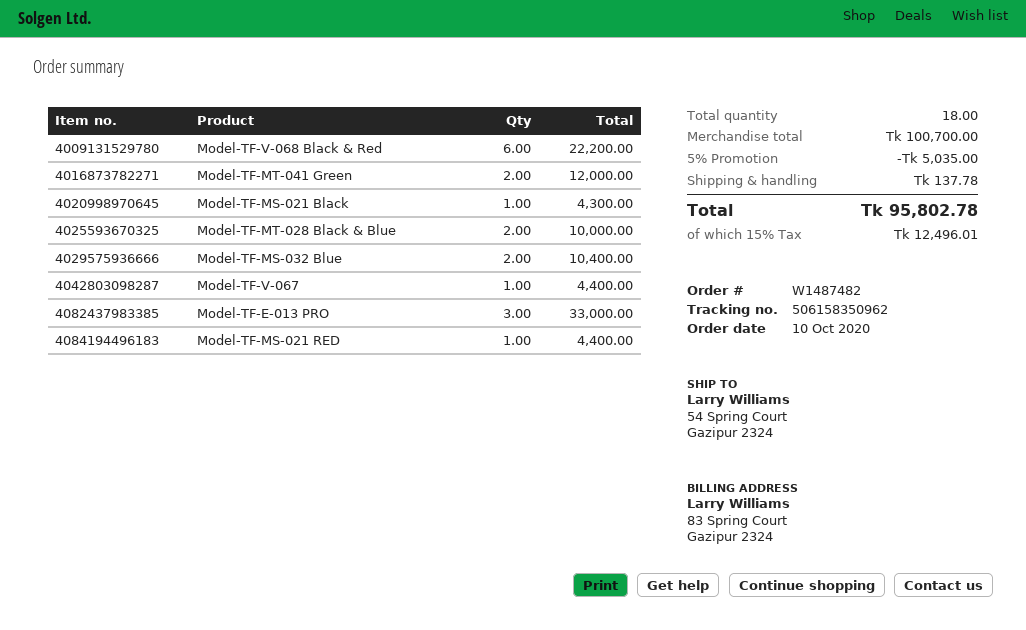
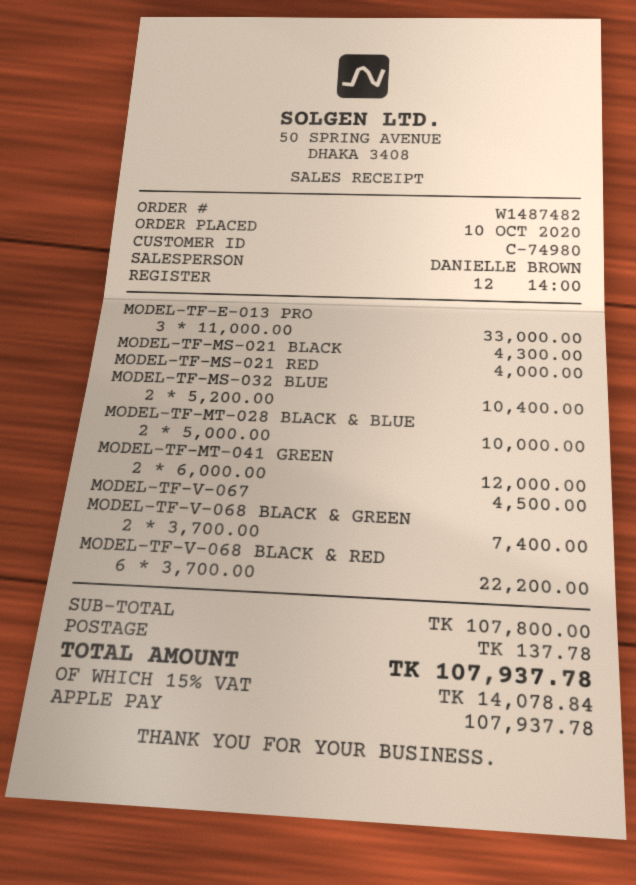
Model-TF-V-067: 1 for 4400.00 -> 1 for 4500.00
Model-TF-MS-021 RED: 1 for 4400.00 -> 1 for 4000.00
MODEL-TF-V-068 BLACK & GREEN: none -> 2 for 7400.00
subtotal: 100700.00 -> 107800.00
discount: 5% = 5035.00 -> none
tax: 15% = 12496.01 -> 15% = 14078.84
total: 95802.78 -> 107937.78

